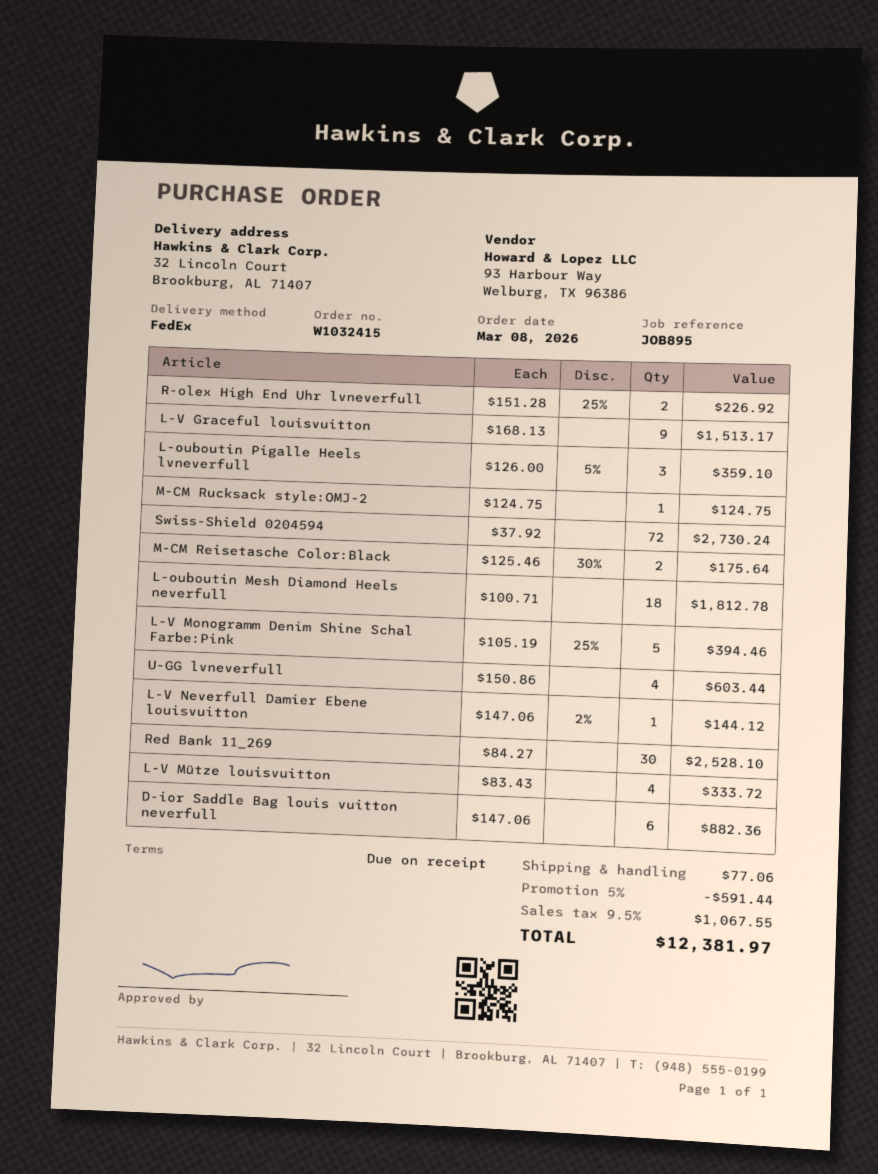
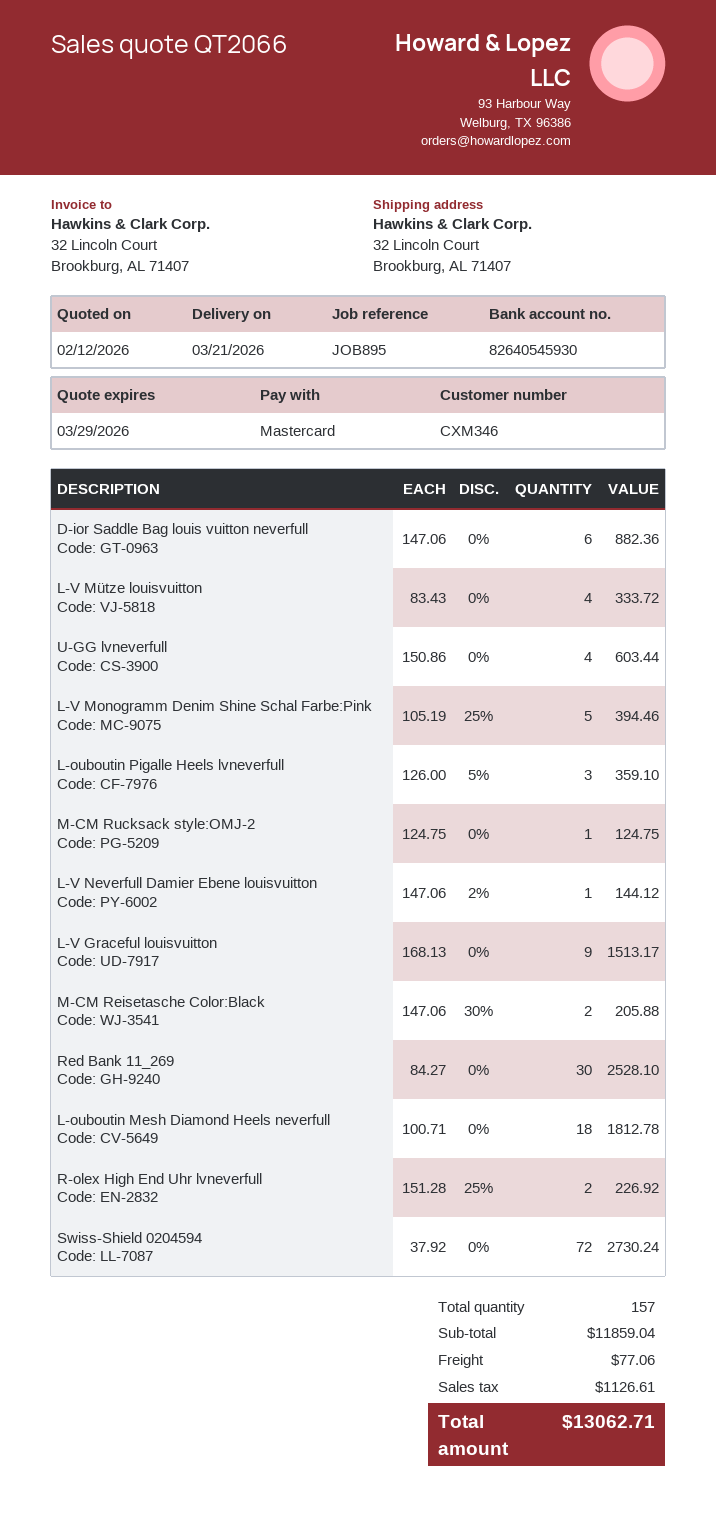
M-CM Reisetasche Color:Black: 2 x 125.46 - 30% = 175.64 -> 2 x 147.06 - 30% = 205.88
discount: 5% = 591.44 -> none
tax: 1067.55 -> 1126.61
total: 12381.97 -> 13062.71

